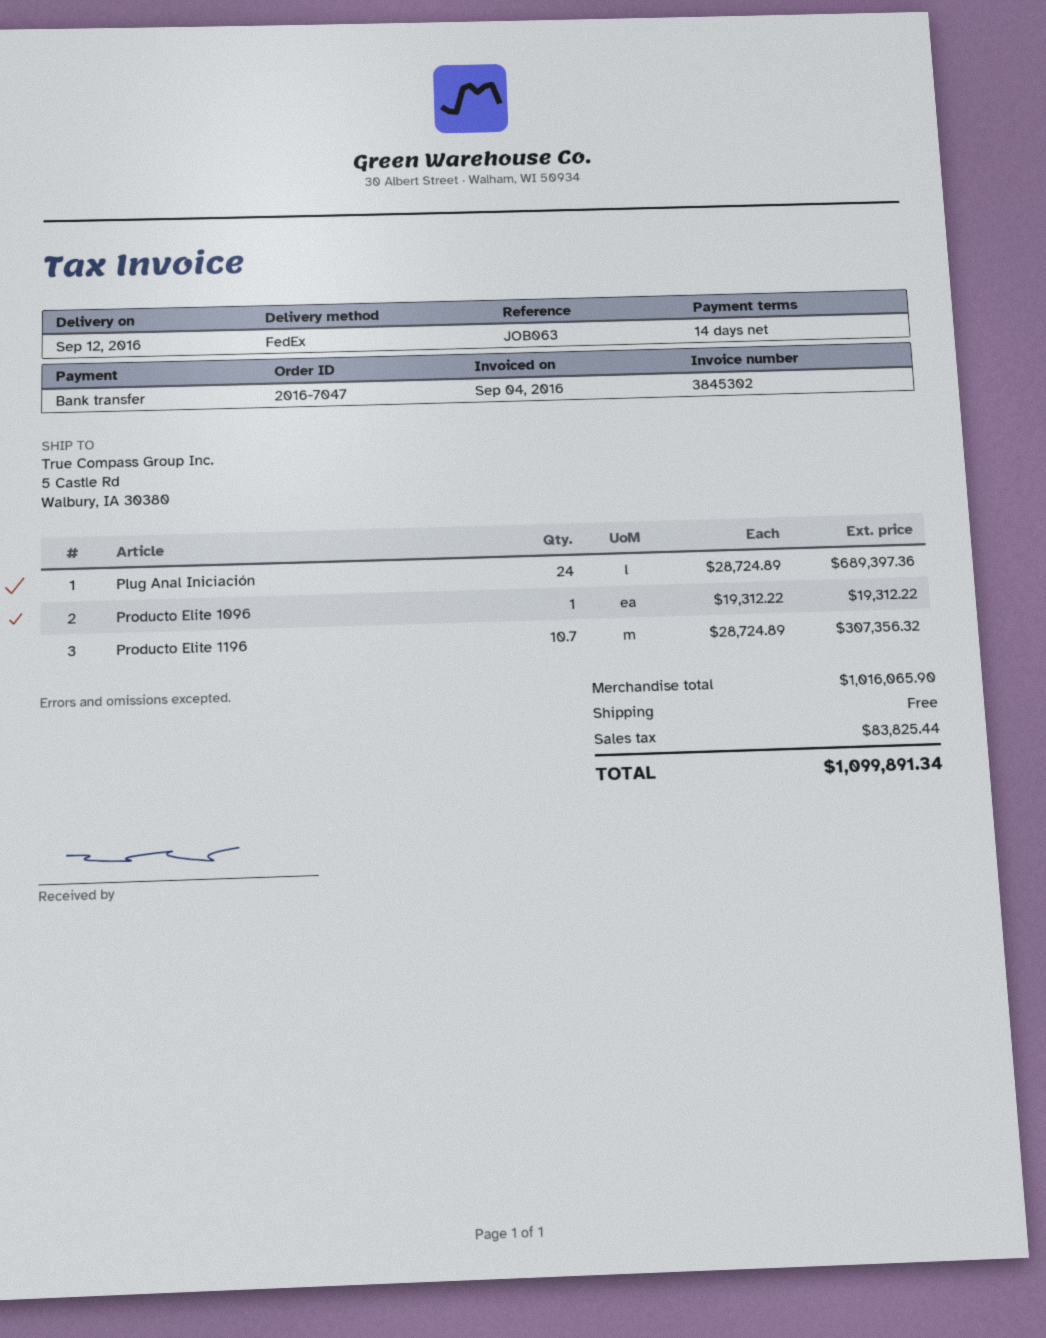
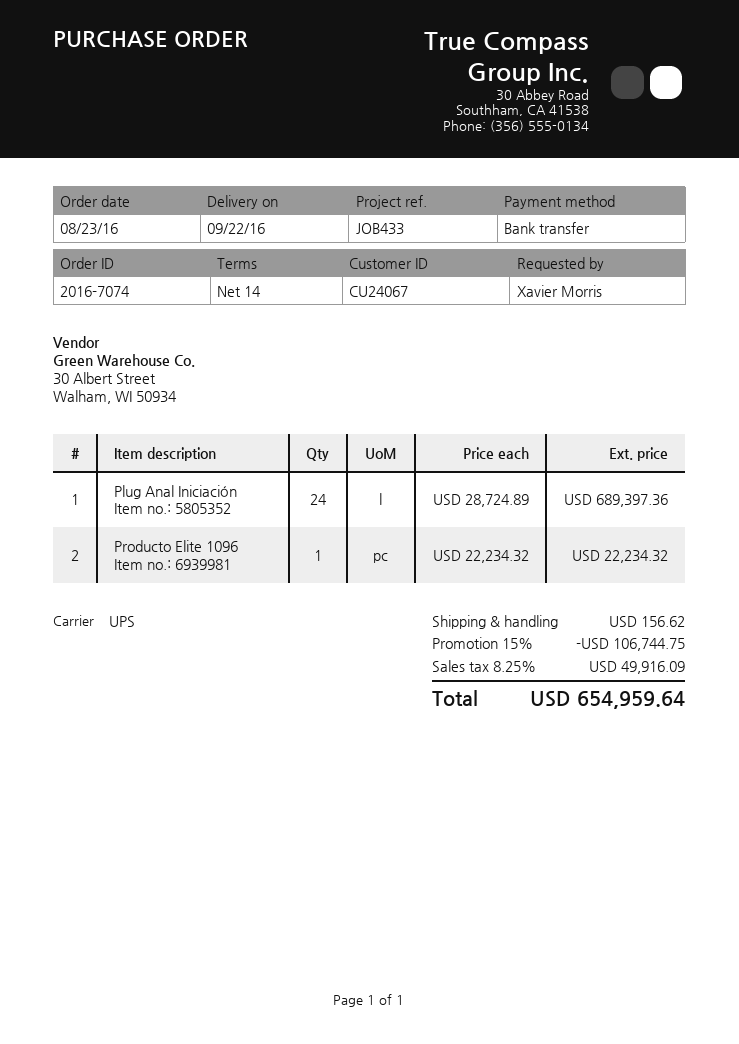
order number: 2016-7047 -> 2016-7074
delivery date: 2016-09-12 -> 2016-09-22
reference: JOB063 -> JOB433
shipping method: FedEx -> UPS
Producto Elite 1096: 1 x 19312.22 = 19312.22 -> 1 x 22234.32 = 22234.32
Producto Elite 1196: 10.7 x 28724.89 = 307356.32 -> none
discount: none -> 15% = 106744.75
shipping: 0.00 -> 156.62
tax: 83825.44 -> 49916.09
total: 1099891.34 -> 654959.64

